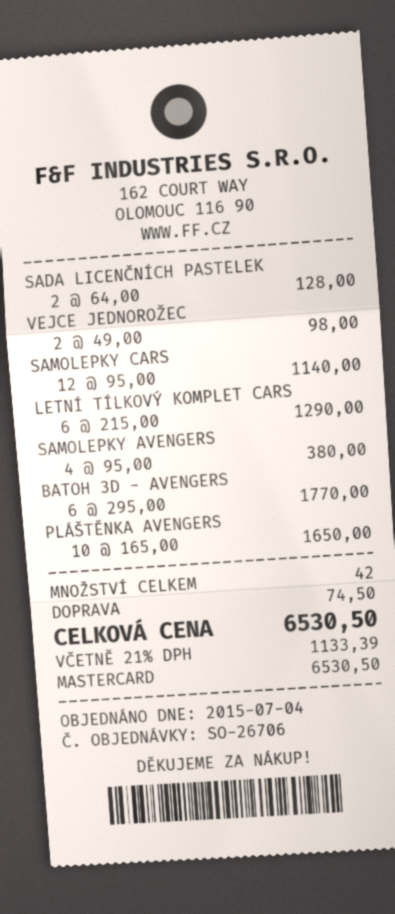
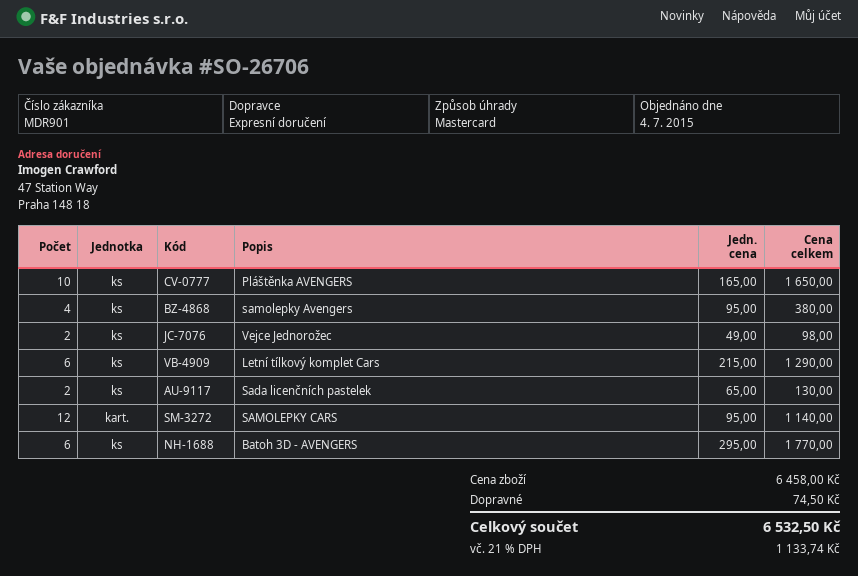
SADA LICENČNÍCH PASTELEK: 2 x 64.00 = 128.00 -> 2 x 65.00 = 130.00
tax: 21% = 1133.39 -> 21% = 1133.74
total: 6530.50 -> 6532.50

